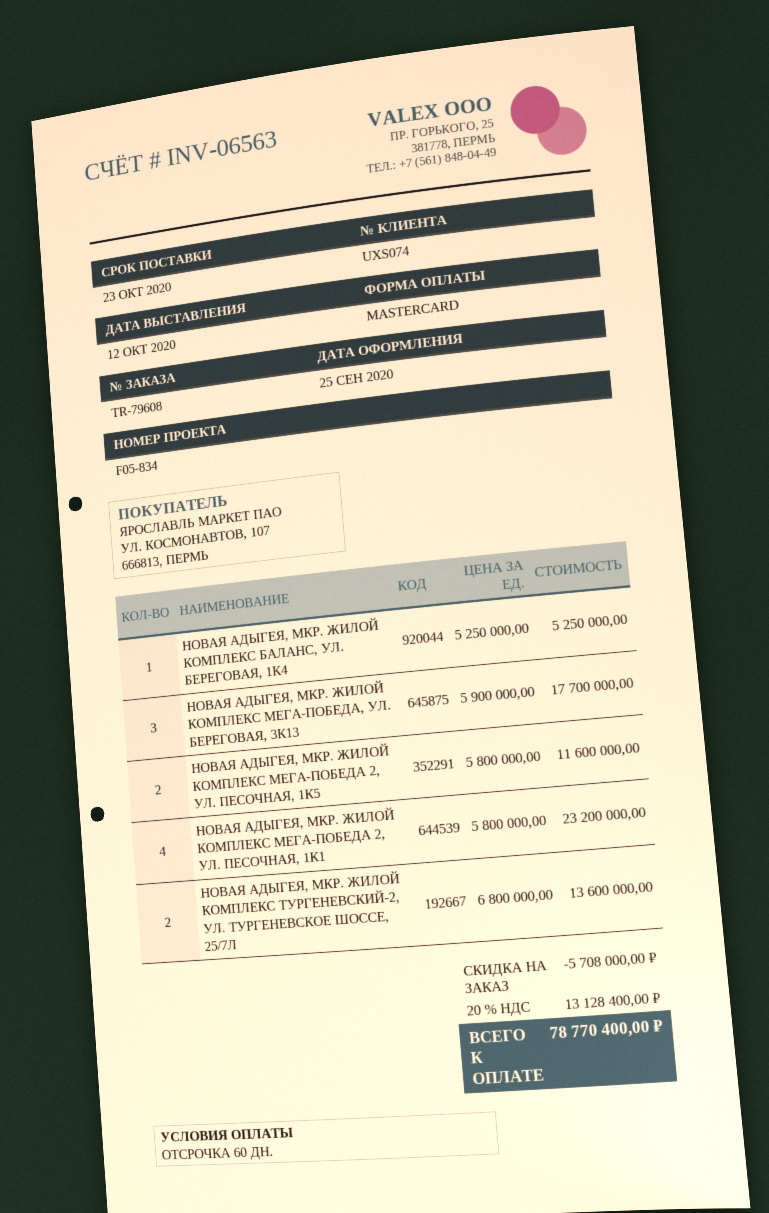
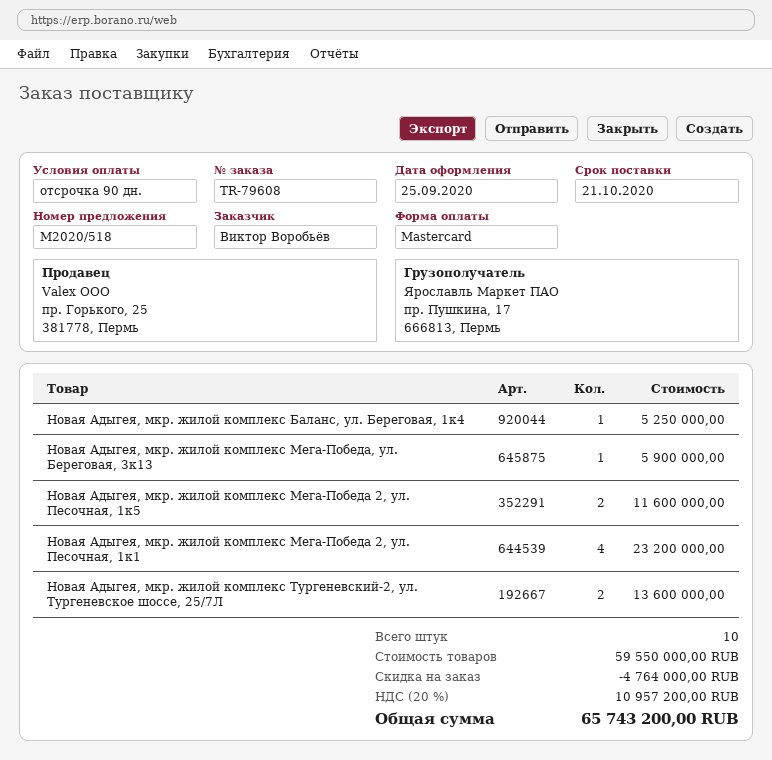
delivery date: 2020-10-23 -> 2020-10-21
payment terms: 60 days -> 90 days
НОВАЯ АДЫГЕЯ, МКР. ЖИЛОЙ КОМПЛЕКС МЕГА-ПОБЕДА, УЛ. БЕРЕГОВАЯ, 3К13: 3 for 17700000.00 -> 1 for 5900000.00
discount: 5708000.00 -> 4764000.00
tax: 20% = 13128400.00 -> 20% = 10957200.00
total: 78770400.00 -> 65743200.00

